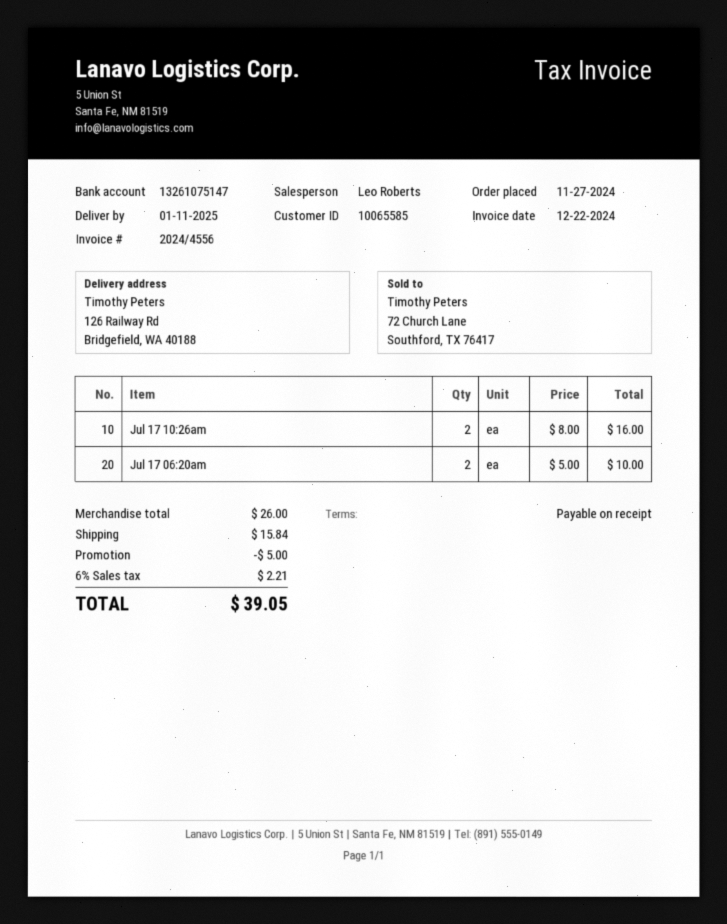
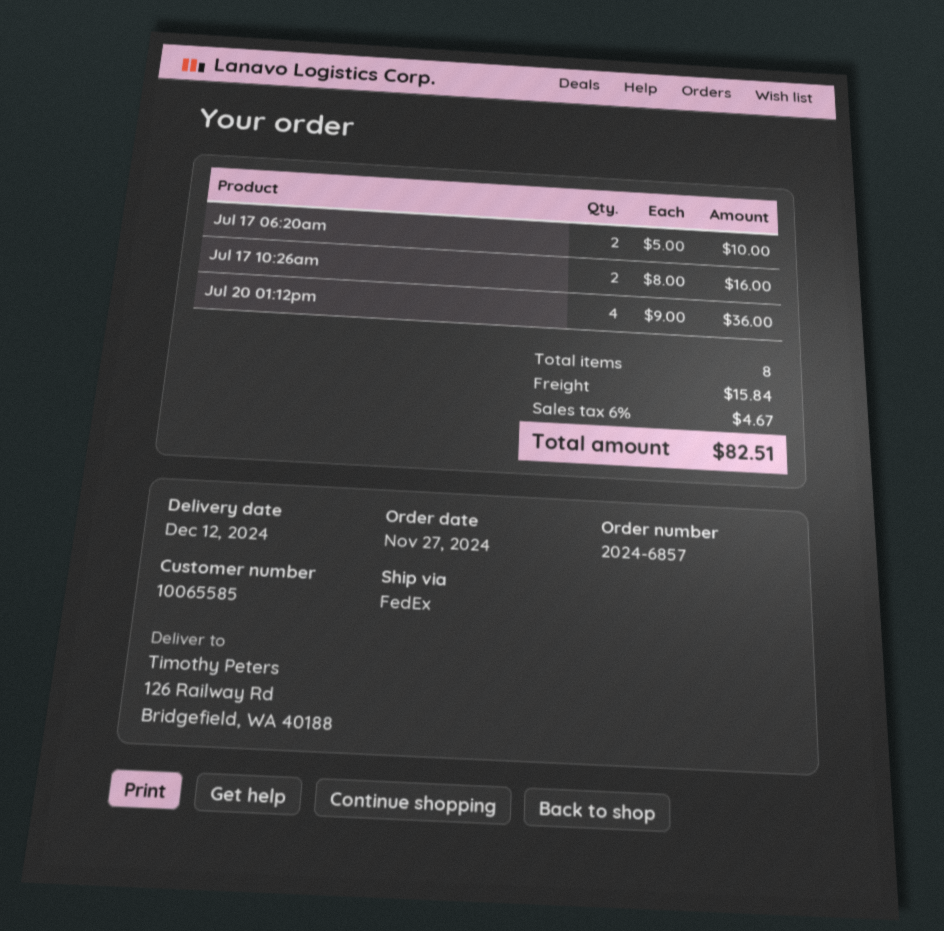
delivery date: 2025-01-11 -> 2024-12-12
Jul 20 01:12pm: none -> 4 x 9.00 = 36.00
discount: 5.00 -> none
tax: 6% = 2.21 -> 6% = 4.67
total: 39.05 -> 82.51

